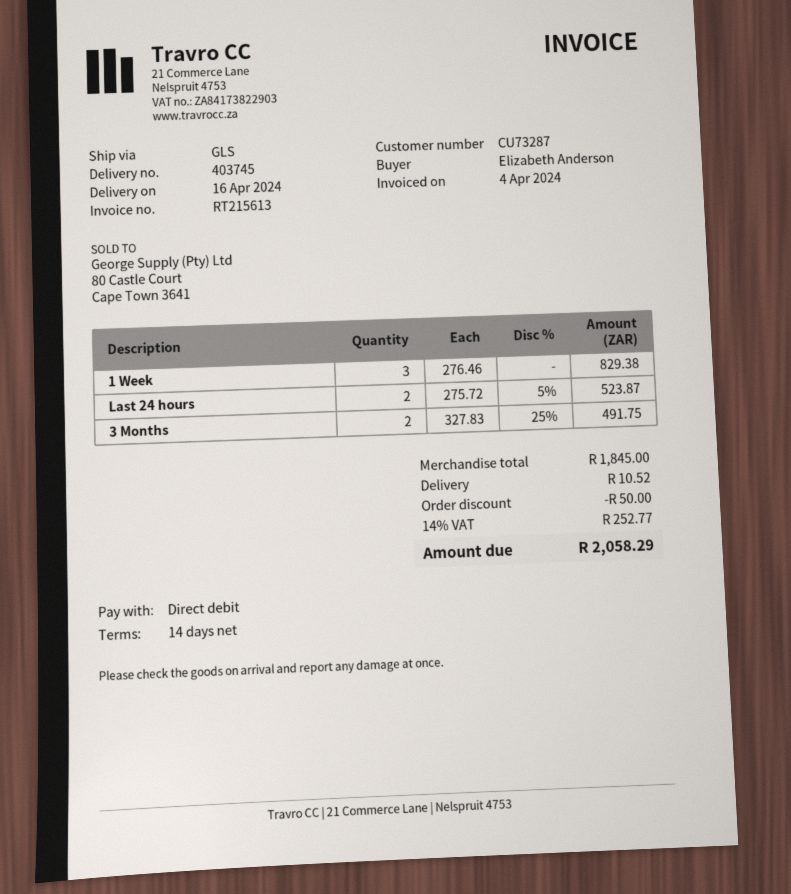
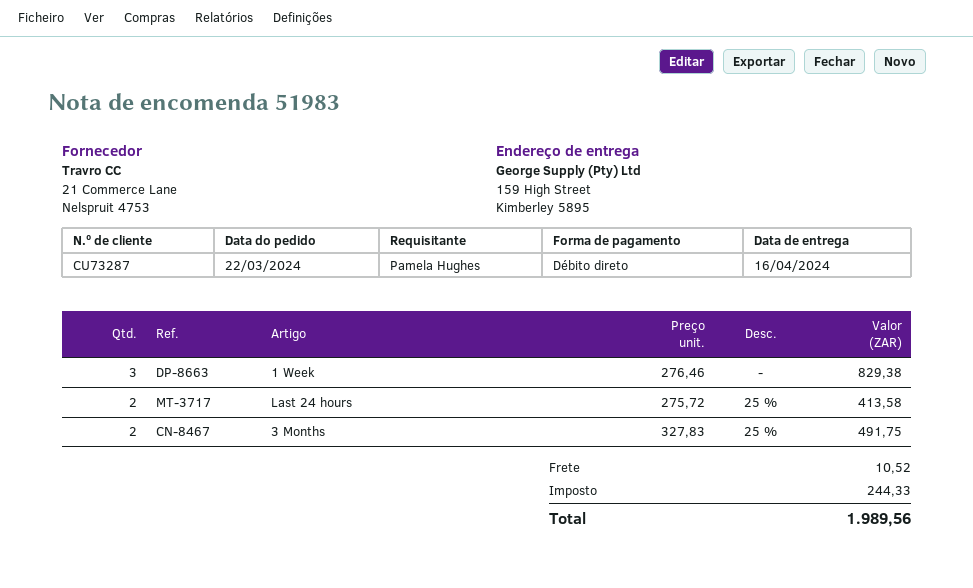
ordered by: Elizabeth Anderson -> Pamela Hughes
Last 24 hours: 2 x 275.72 - 5% = 523.87 -> 2 x 275.72 - 25% = 413.58
discount: 50.00 -> none
tax: 252.77 -> 244.33
total: 2058.29 -> 1989.56

